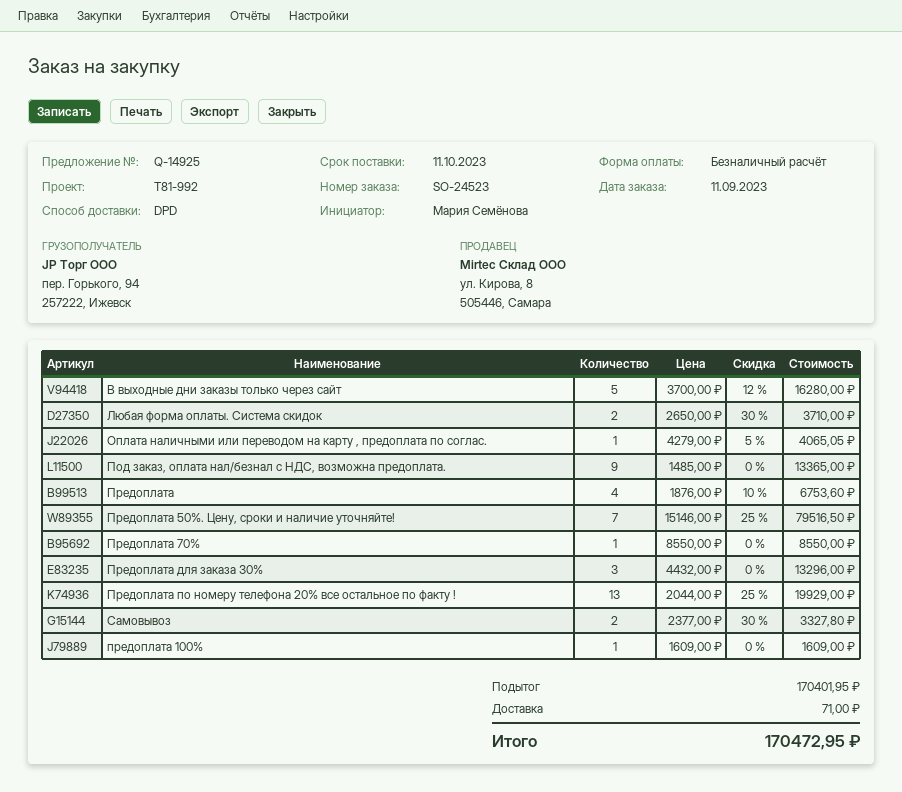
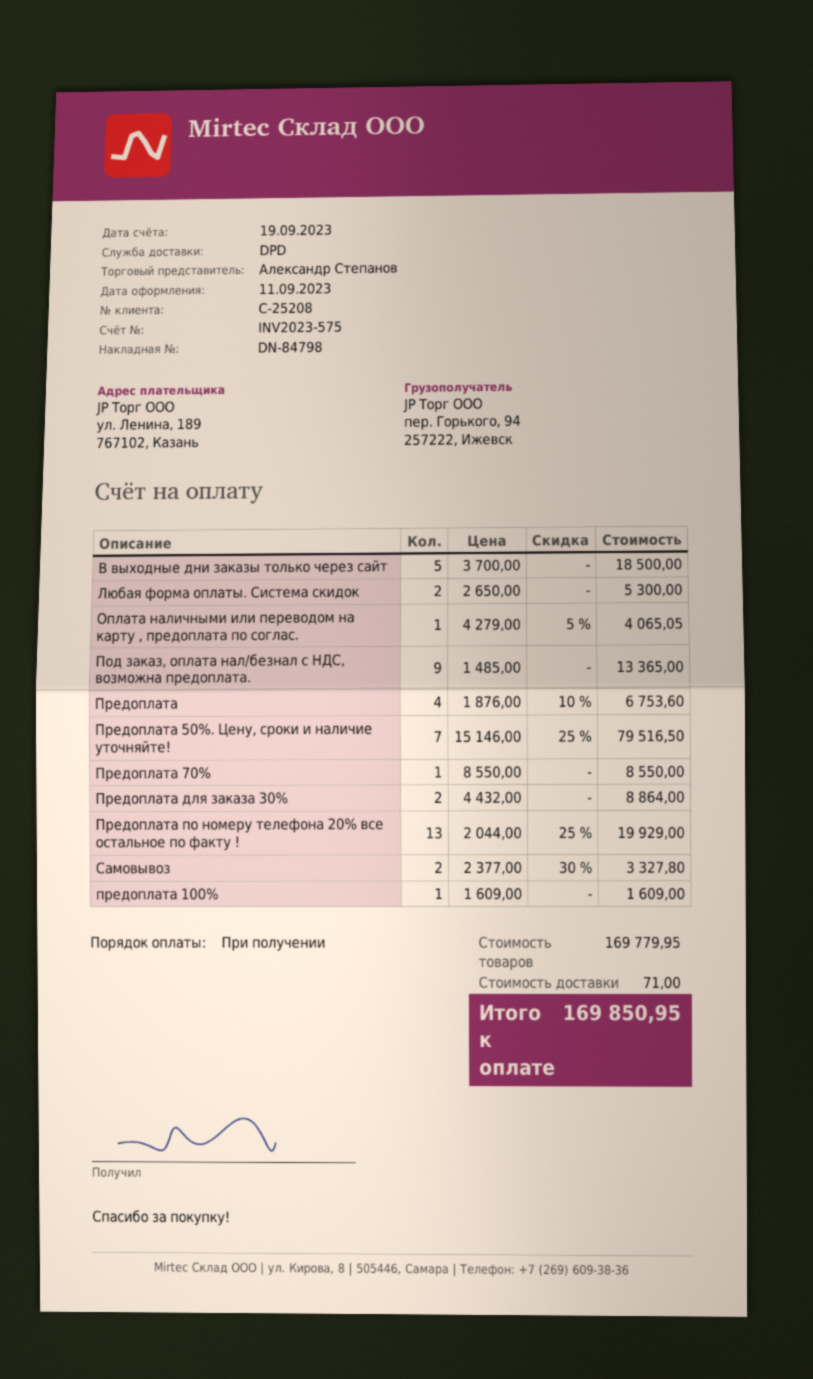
В выходные дни заказы только через сайт: 5 x 3700.00 - 12% = 16280.00 -> 5 x 3700.00 = 18500.00
Любая форма оплаты. Система скидок: 2 x 2650.00 - 30% = 3710.00 -> 2 x 2650.00 = 5300.00
Предоплата для заказа 30%: 3 x 4432.00 = 13296.00 -> 2 x 4432.00 = 8864.00
subtotal: 170401.95 -> 169779.95
total: 170472.95 -> 169850.95

